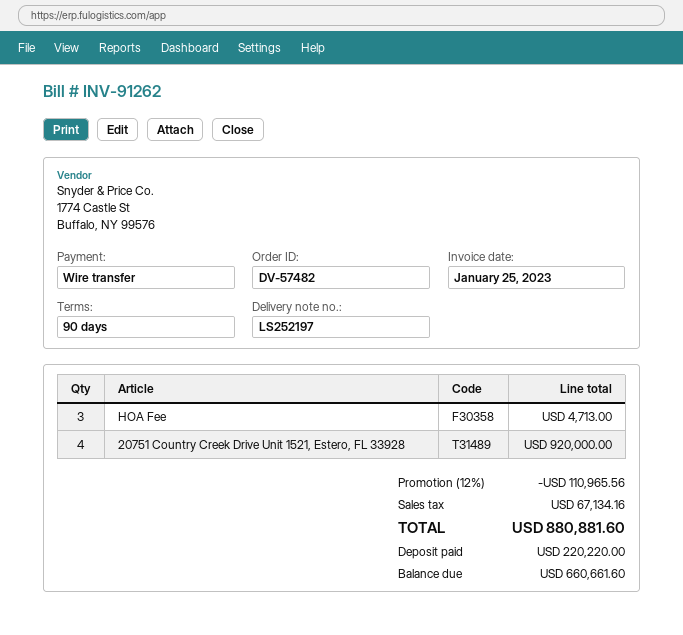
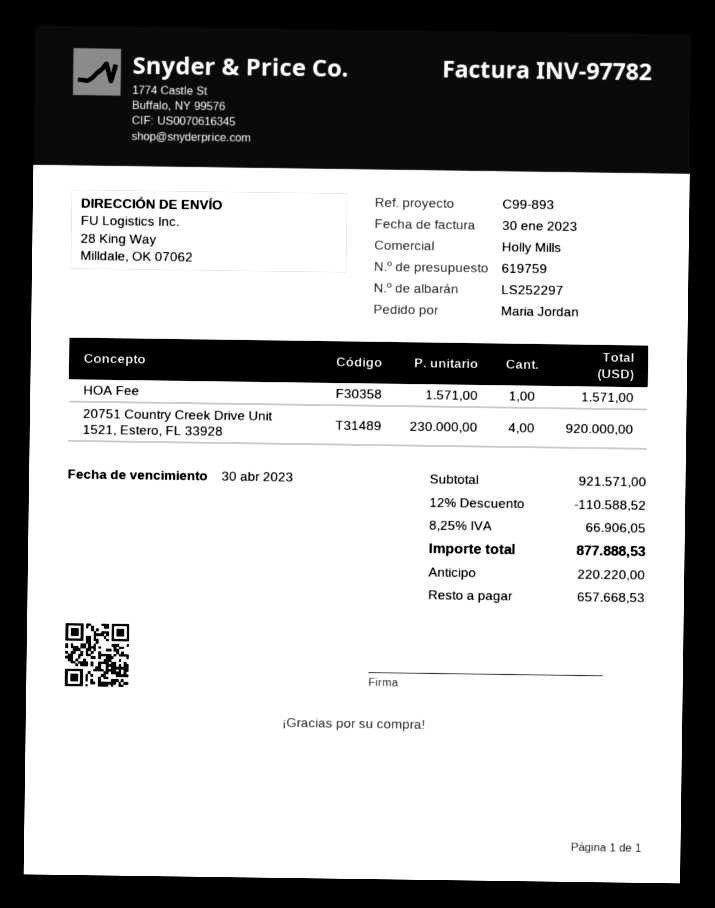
delivery note number: LS252197 -> LS252297
invoice number: INV-91262 -> INV-97782
invoice date: 2023-01-25 -> 2023-01-30
HOA Fee: 3 for 4713.00 -> 1 for 1571.00
discount: 12% = 110965.56 -> 12% = 110588.52
tax: 67134.16 -> 66906.05
total: 880881.60 -> 877888.53
balance: 660661.60 -> 657668.53

